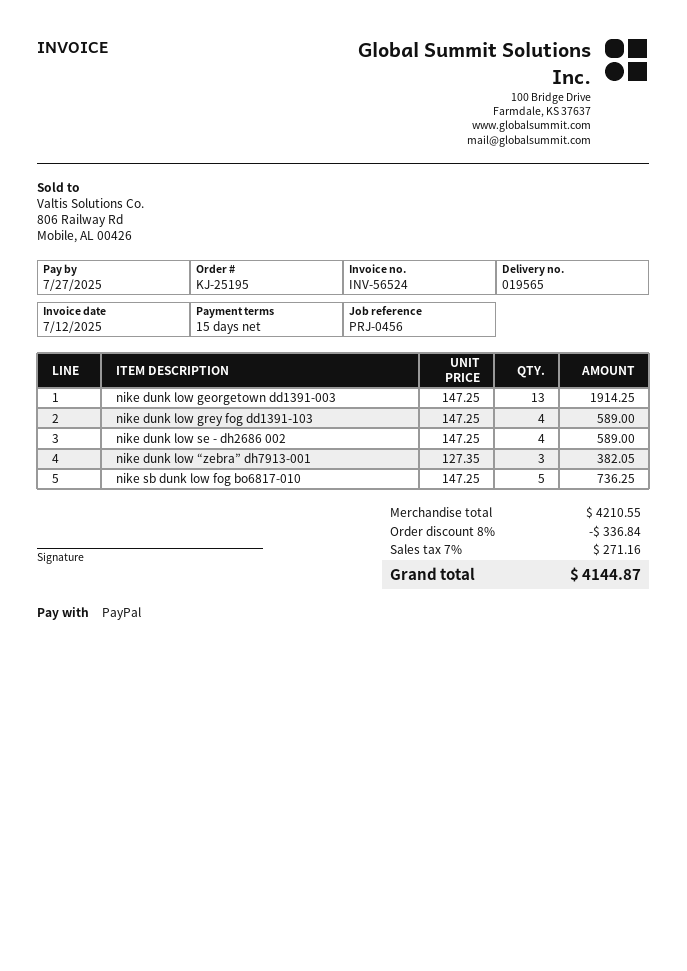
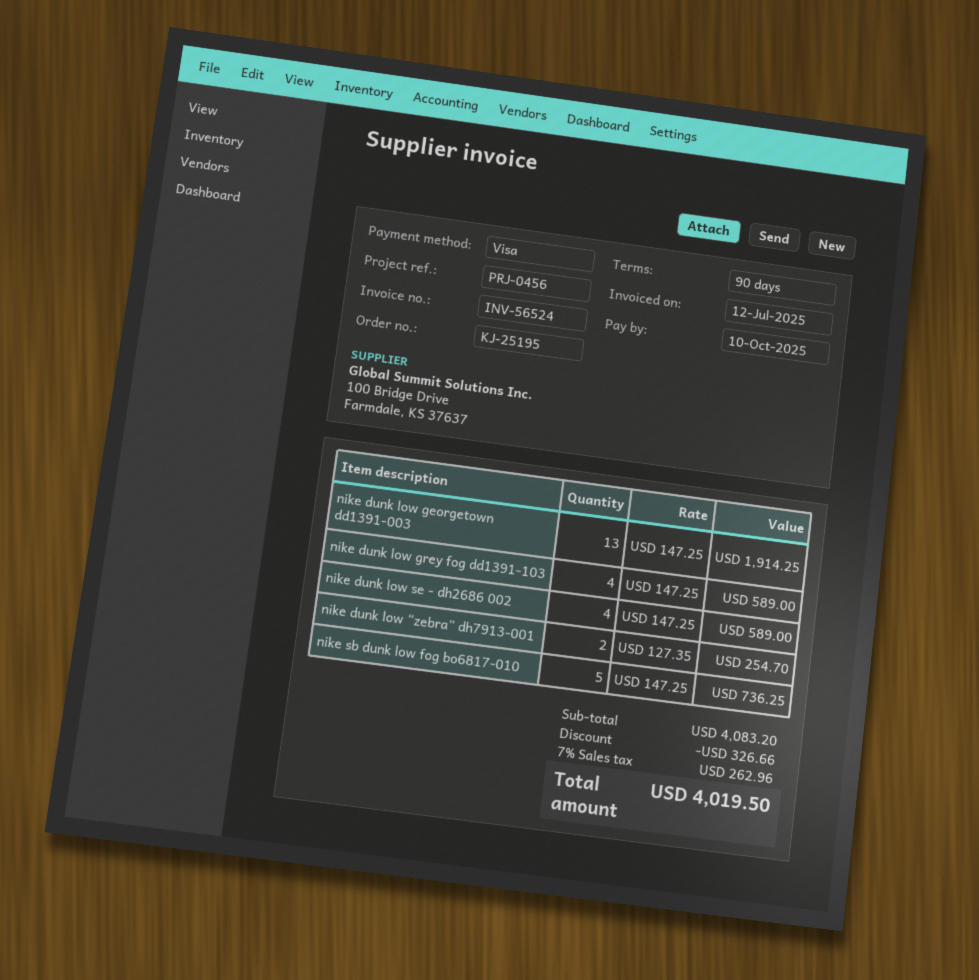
payment terms: 15 days -> 90 days
due date: 2025-07-27 -> 2025-10-10
payment method: PayPal -> Visa
nike dunk low “zebra” dh7913-001: 3 x 127.35 = 382.05 -> 2 x 127.35 = 254.70
subtotal: 4210.55 -> 4083.20
discount: 336.84 -> 326.66
tax: 7% = 271.16 -> 7% = 262.96
total: 4144.87 -> 4019.50

